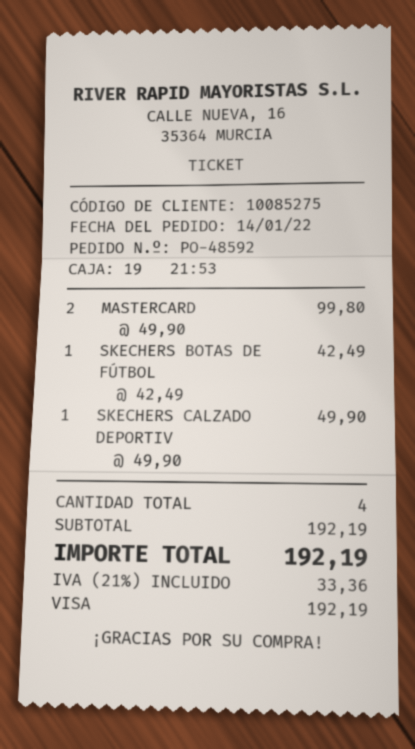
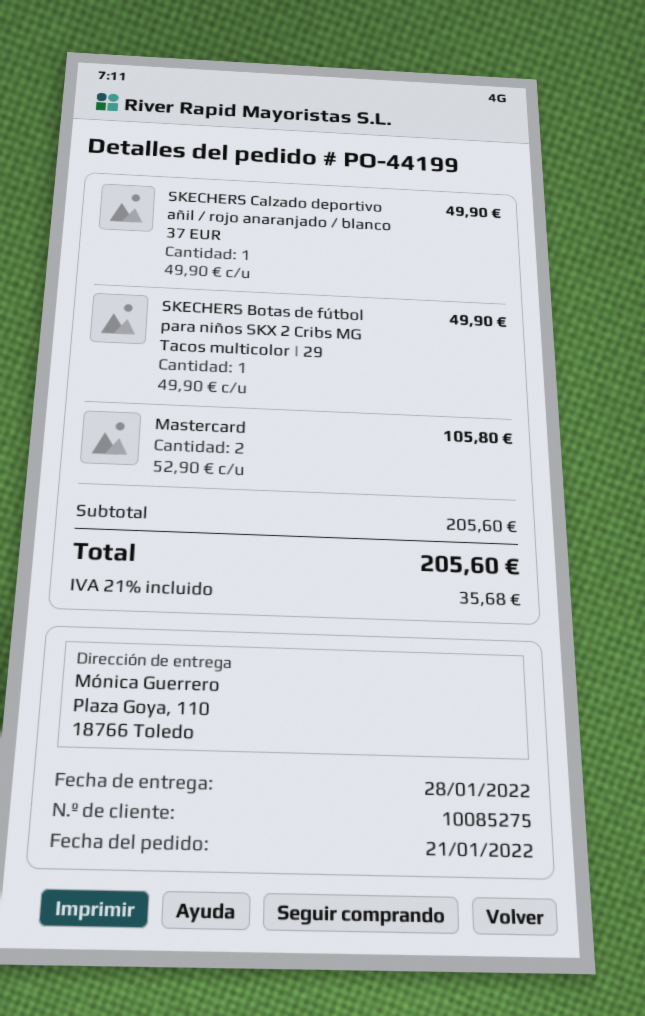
order number: PO-48592 -> PO-44199
order date: 2022-01-14 -> 2022-01-21
MASTERCARD: 2 x 49.90 = 99.80 -> 2 x 52.90 = 105.80
SKECHERS BOTAS DE FÚTBOL: 1 x 42.49 = 42.49 -> 1 x 49.90 = 49.90
subtotal: 192.19 -> 205.60
tax: 21% = 33.36 -> 21% = 35.68
total: 192.19 -> 205.60

